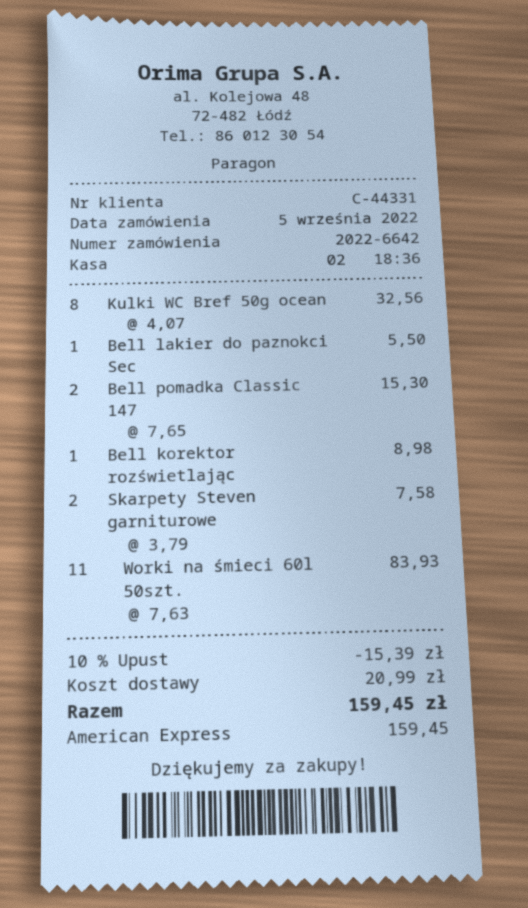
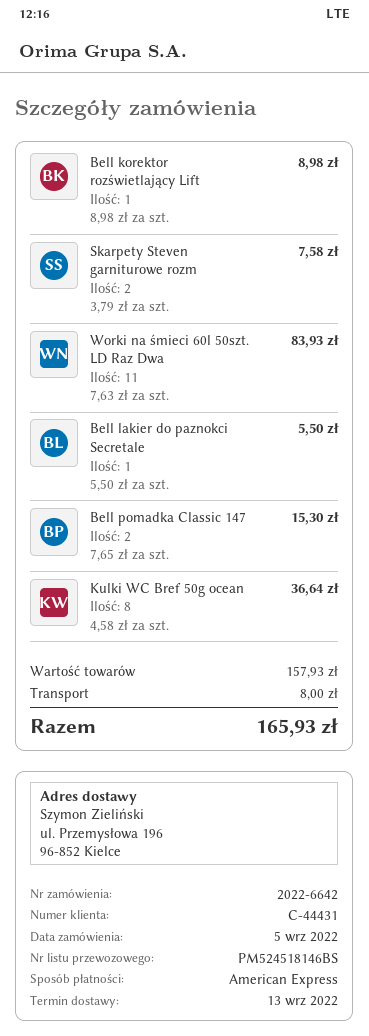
customer number: C-44331 -> C-44431
Kulki WC Bref 50g ocean: 8 x 4.07 = 32.56 -> 8 x 4.58 = 36.64
discount: 10% = 15.39 -> none
shipping: 20.99 -> 8.00
total: 159.45 -> 165.93

